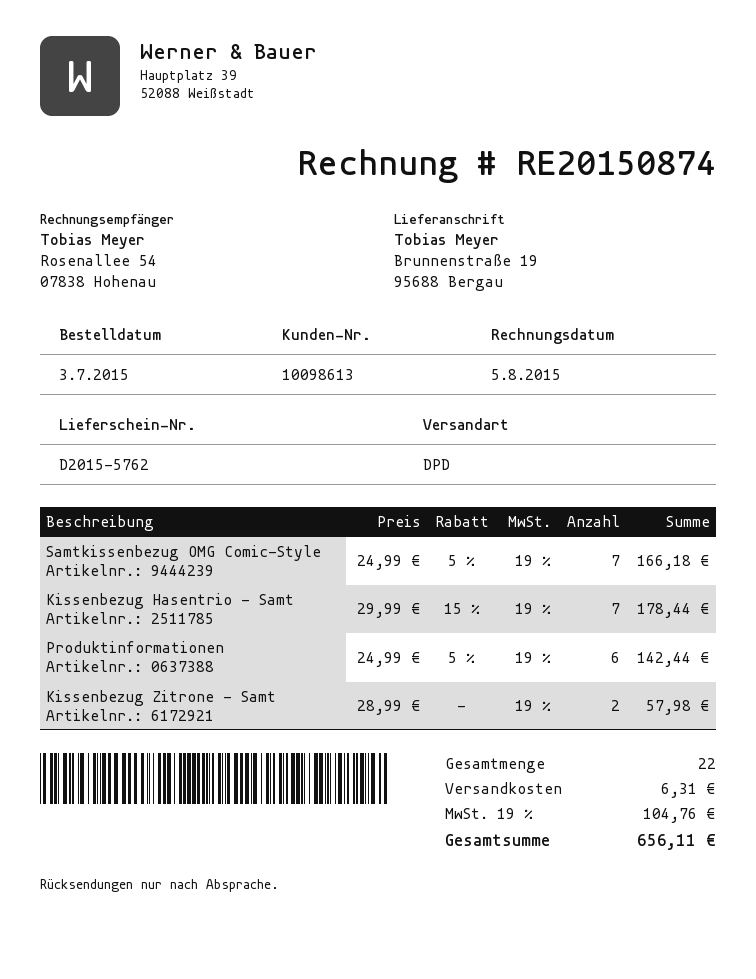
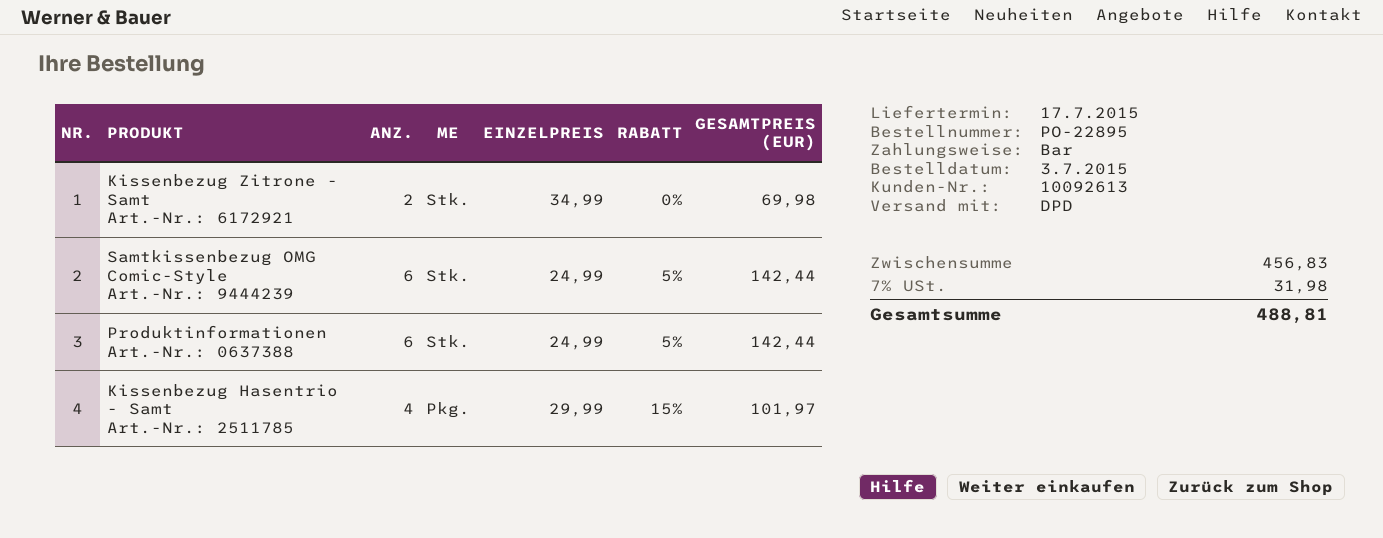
customer number: 10098613 -> 10092613
Samtkissenbezug OMG Comic-Style: 7 x 24.99 - 5% = 166.18 -> 6 x 24.99 - 5% = 142.44
Kissenbezug Hasentrio - Samt: 7 x 29.99 - 15% = 178.44 -> 4 x 29.99 - 15% = 101.97
Kissenbezug Zitrone - Samt: 2 x 28.99 = 57.98 -> 2 x 34.99 = 69.98
shipping: 6.31 -> none
tax: 19% = 104.76 -> 7% = 31.98
total: 656.11 -> 488.81

